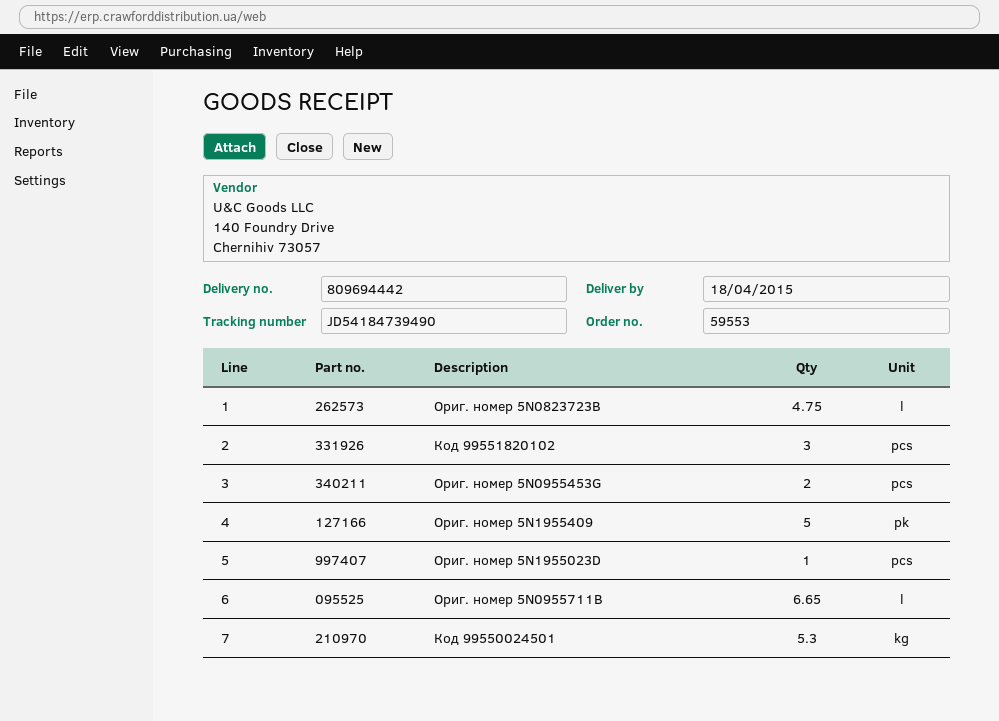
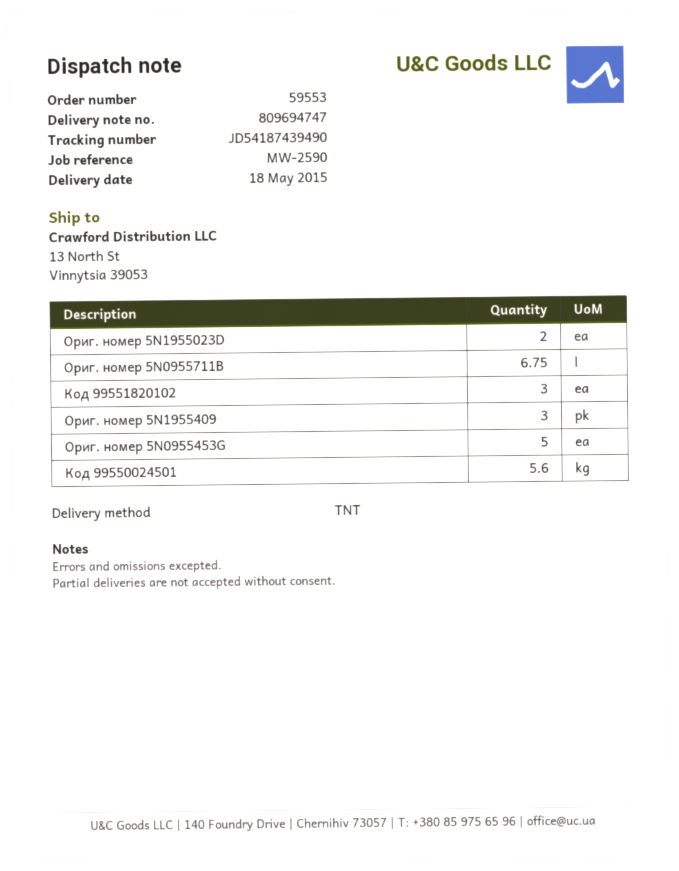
delivery note number: 809694442 -> 809694747
delivery date: 2015-04-18 -> 2015-05-18
tracking number: JD54184739490 -> JD54187439490
Ориг. номер 5N0823723B: 4.75 -> none
Ориг. номер 5N0955453G: 2 -> 5
Ориг. номер 5N1955409: 5 -> 3
Ориг. номер 5N1955023D: 1 -> 2
Ориг. номер 5N0955711B: 6.65 -> 6.75
Код 99550024501: 5.3 -> 5.6

